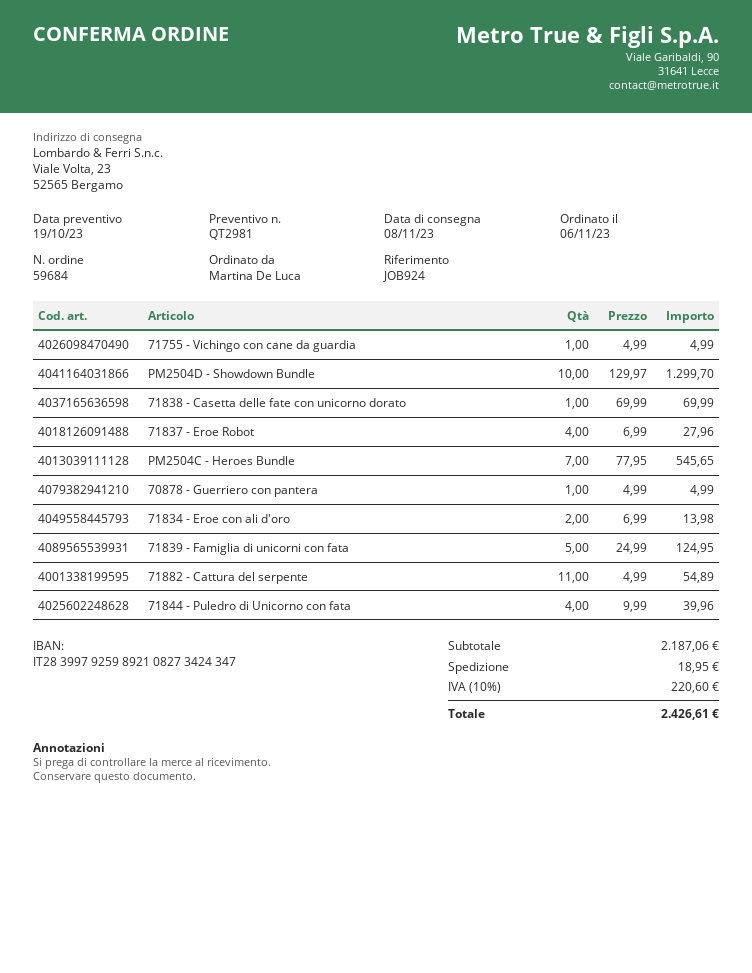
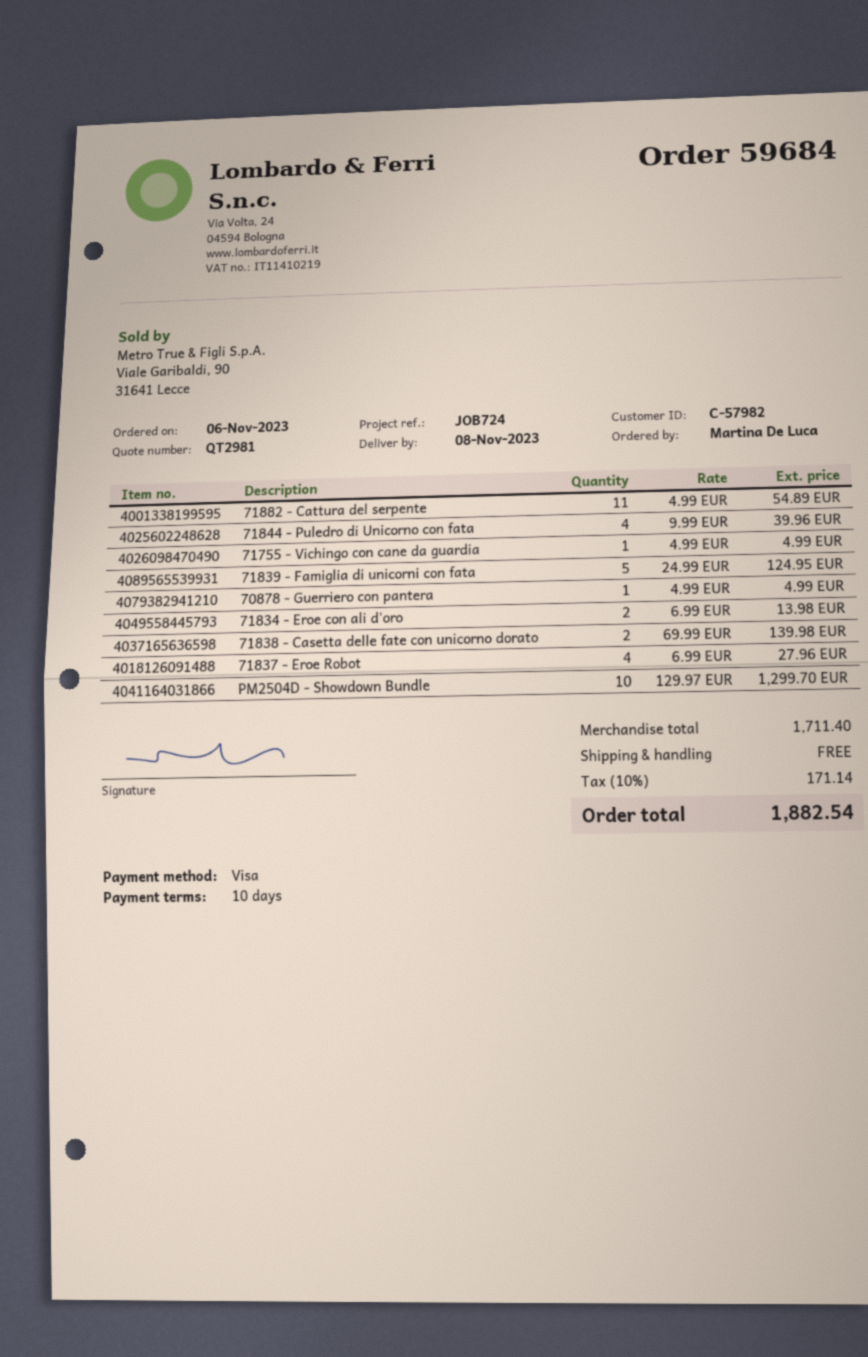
reference: JOB924 -> JOB724
71838 - Casetta delle fate con unicorno dorato: 1 x 69.99 = 69.99 -> 2 x 69.99 = 139.98
PM2504C - Heroes Bundle: 7 x 77.95 = 545.65 -> none
subtotal: 2187.06 -> 1711.40
shipping: 18.95 -> 0.00
tax: 10% = 220.60 -> 10% = 171.14
total: 2426.61 -> 1882.54

